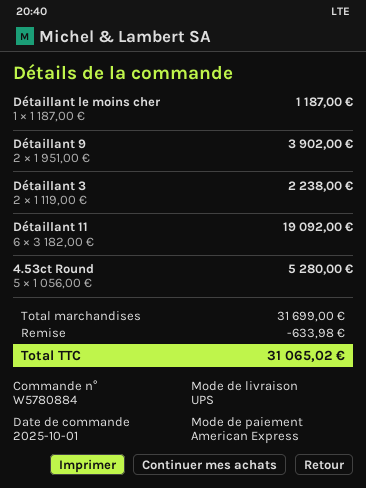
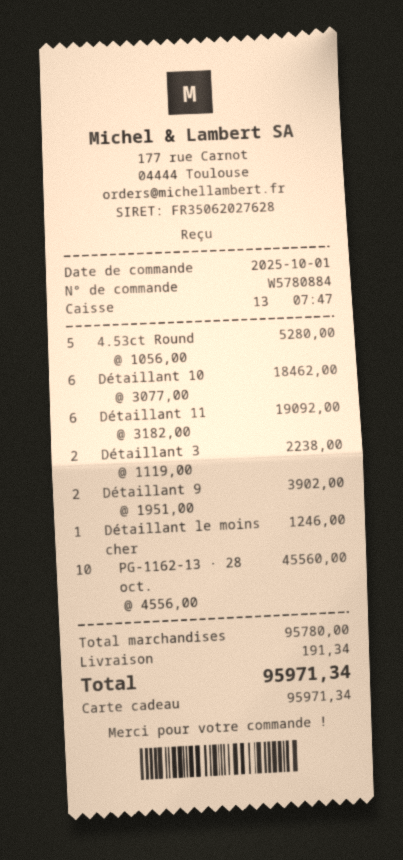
payment method: American Express -> gift card
Détaillant le moins cher: 1 x 1187.00 = 1187.00 -> 1 x 1246.00 = 1246.00
Détaillant 10: none -> 6 x 3077.00 = 18462.00
PG-1162-13 · 28 oct.: none -> 10 x 4556.00 = 45560.00
subtotal: 31699.00 -> 95780.00
discount: 633.98 -> none
shipping: none -> 191.34
total: 31065.02 -> 95971.34

